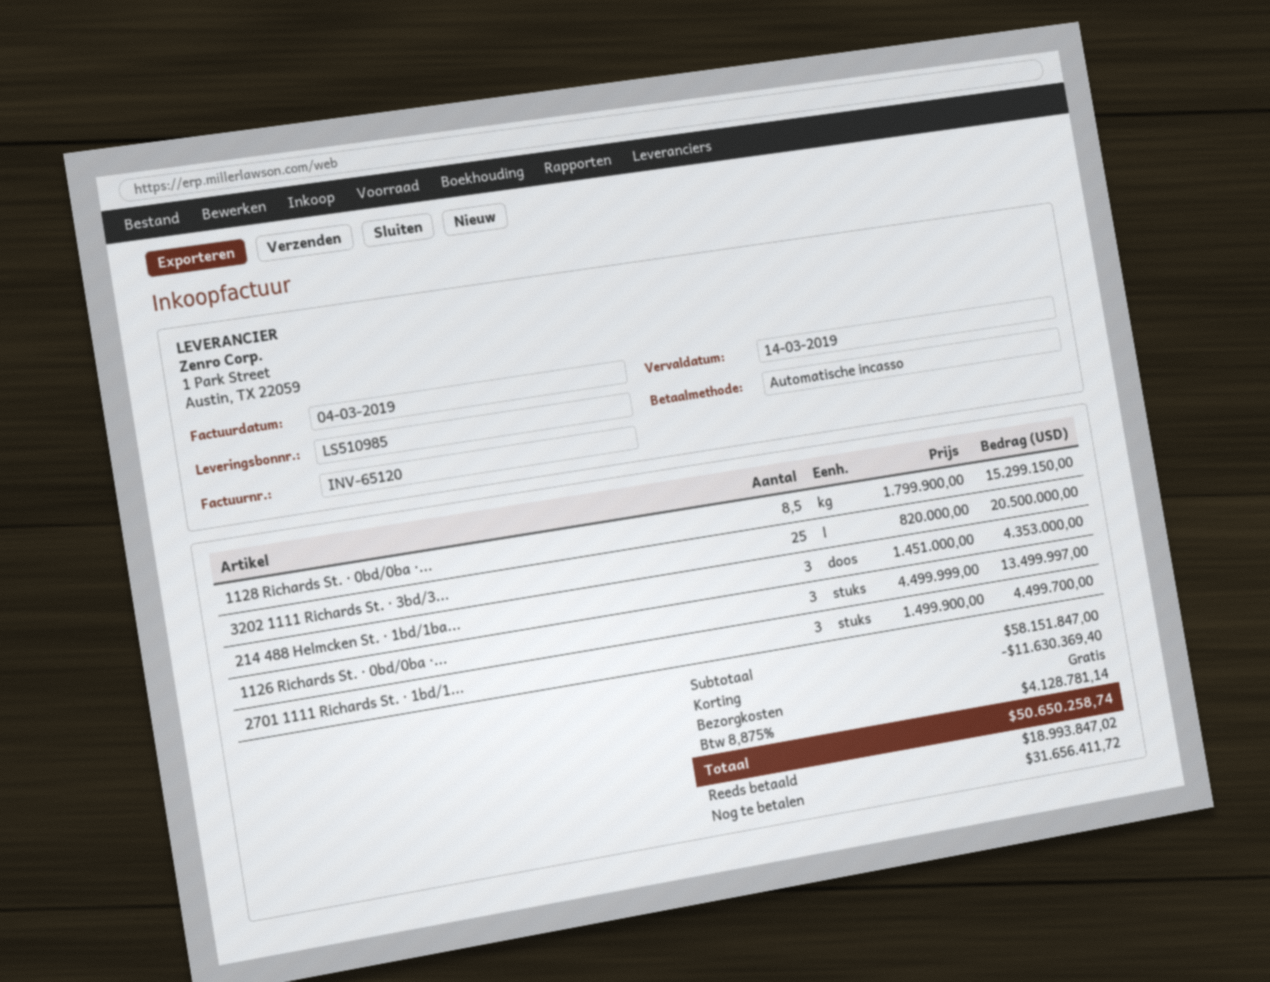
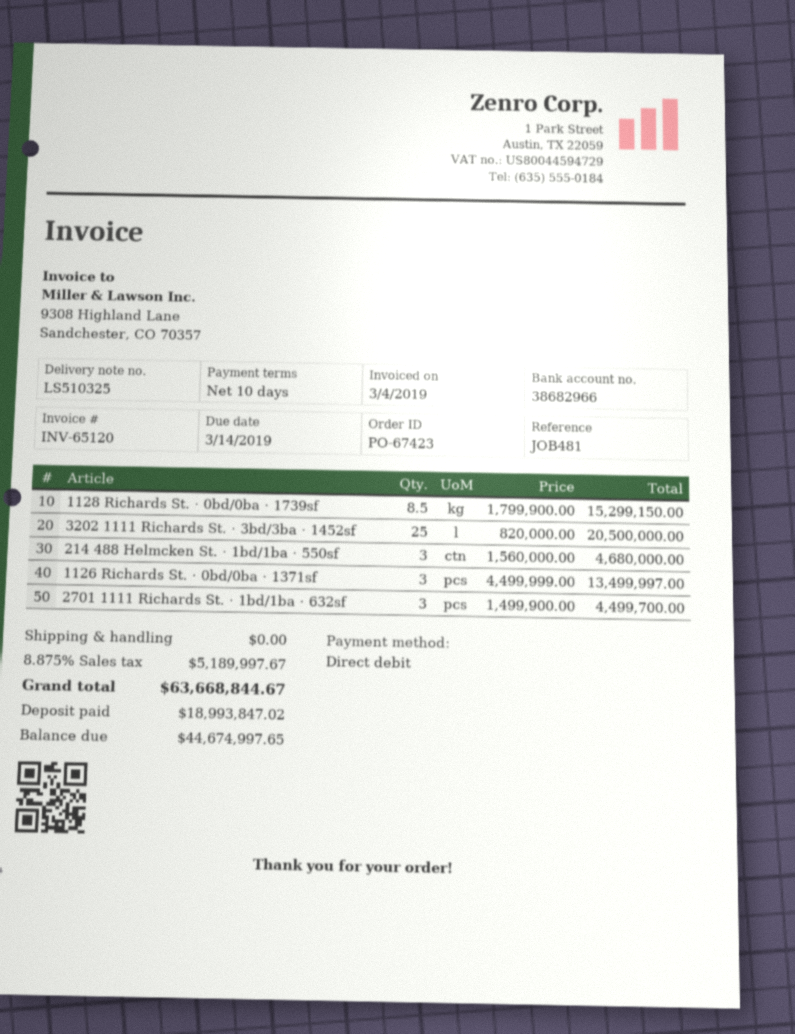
delivery note number: LS510985 -> LS510325
214 488 Helmcken St. · 1bd/1ba...: 3 x 1451000.00 = 4353000.00 -> 3 x 1560000.00 = 4680000.00
discount: 11630369.40 -> none
tax: 8.875% = 4128781.14 -> 8.875% = 5189997.67
total: 50650258.74 -> 63668844.67
balance: 31656411.72 -> 44674997.65

